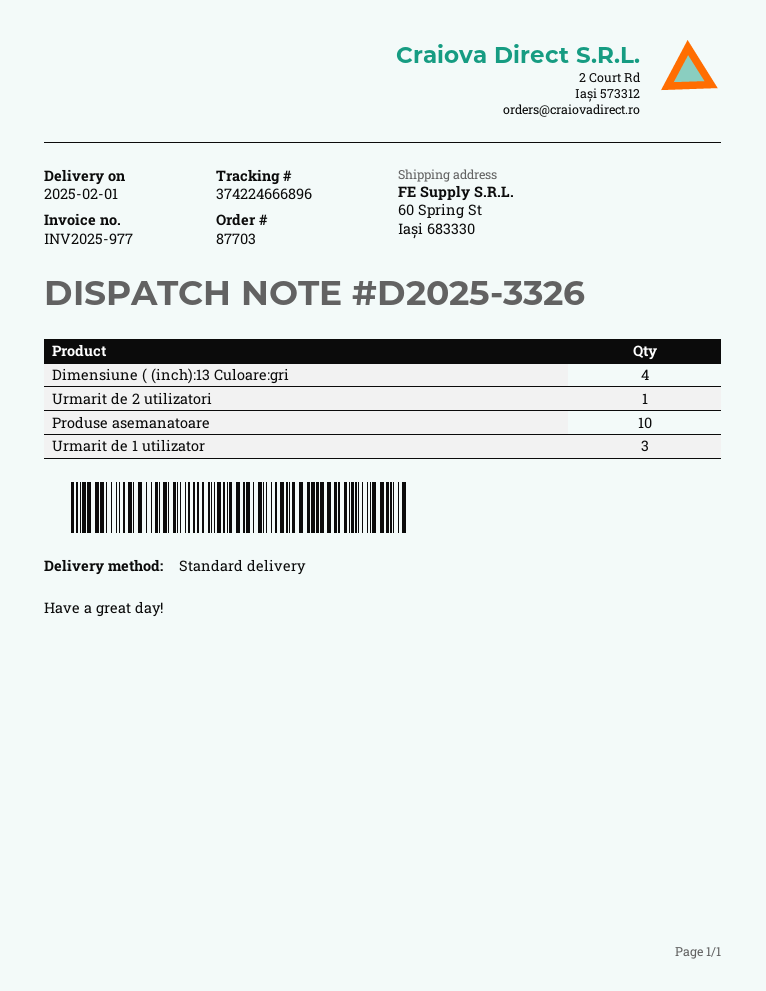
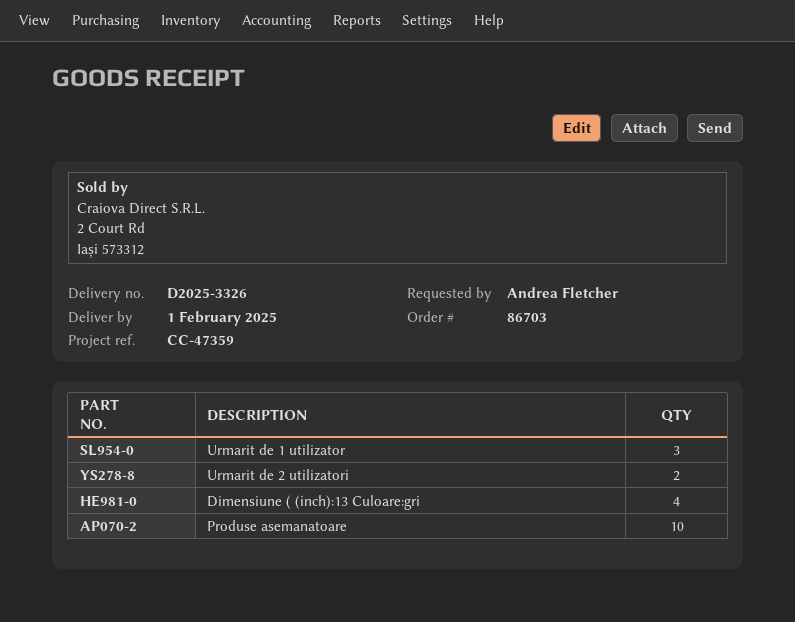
order number: 87703 -> 86703
Urmarit de 2 utilizatori: 1 -> 2

